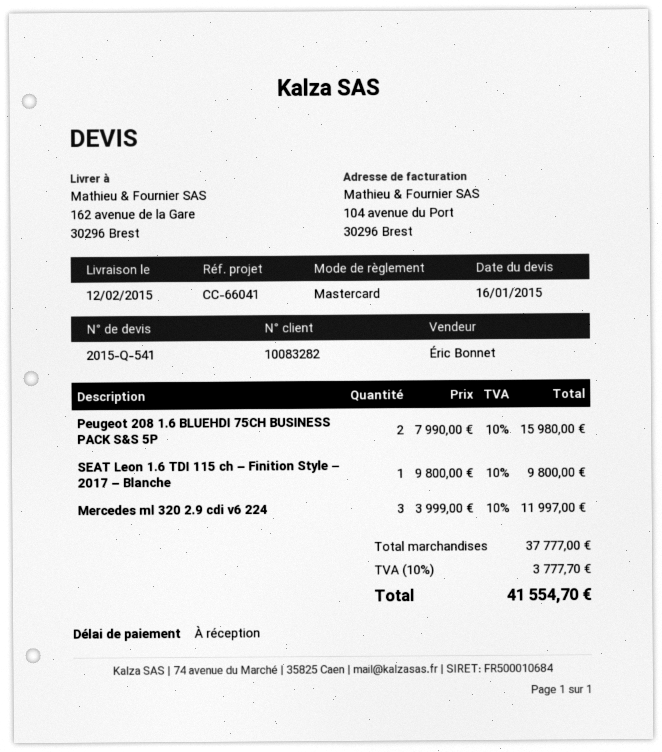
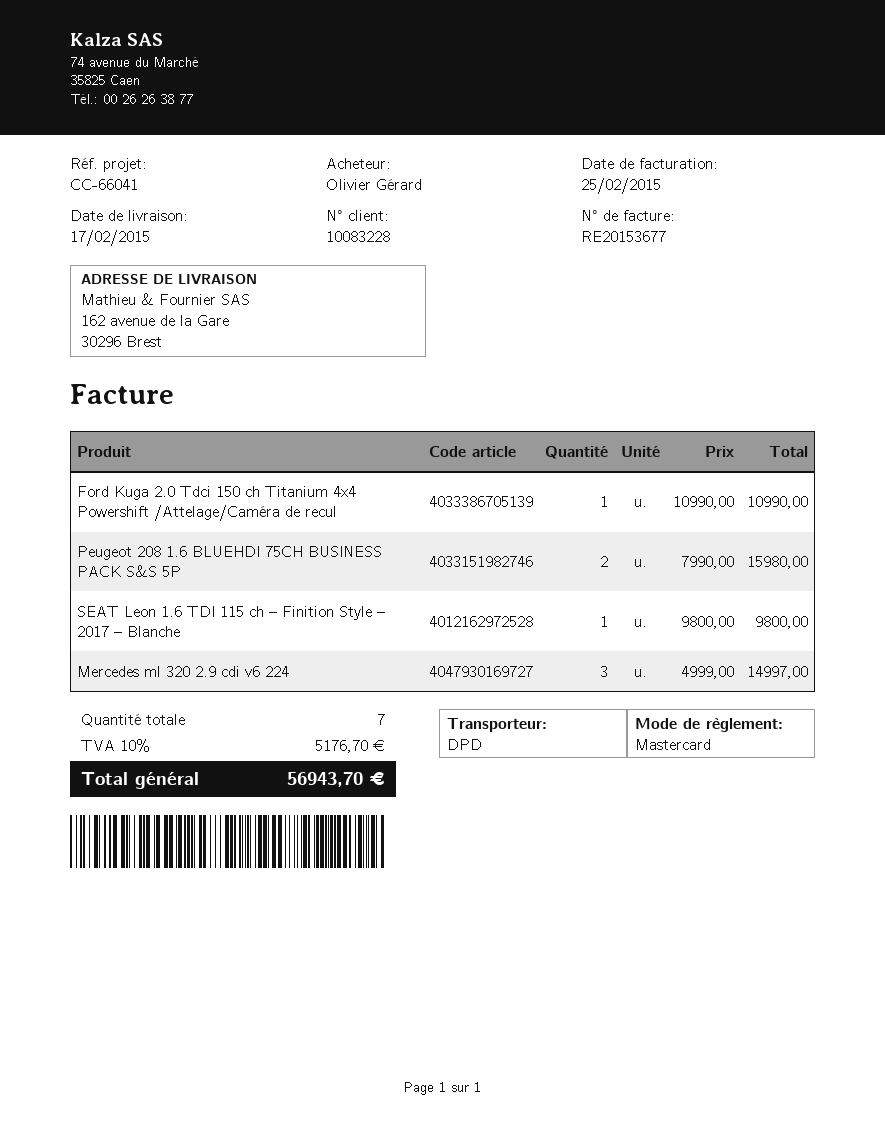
delivery date: 2015-02-12 -> 2015-02-17
customer number: 10083282 -> 10083228
Mercedes ml 320 2.9 cdi v6 224: 3 x 3999.00 = 11997.00 -> 3 x 4999.00 = 14997.00
Ford Kuga 2.0 Tdci 150 ch Titanium 4x4 Powershift /Attelage/Caméra de recul: none -> 1 x 10990.00 = 10990.00
tax: 10% = 3777.70 -> 10% = 5176.70
total: 41554.70 -> 56943.70

